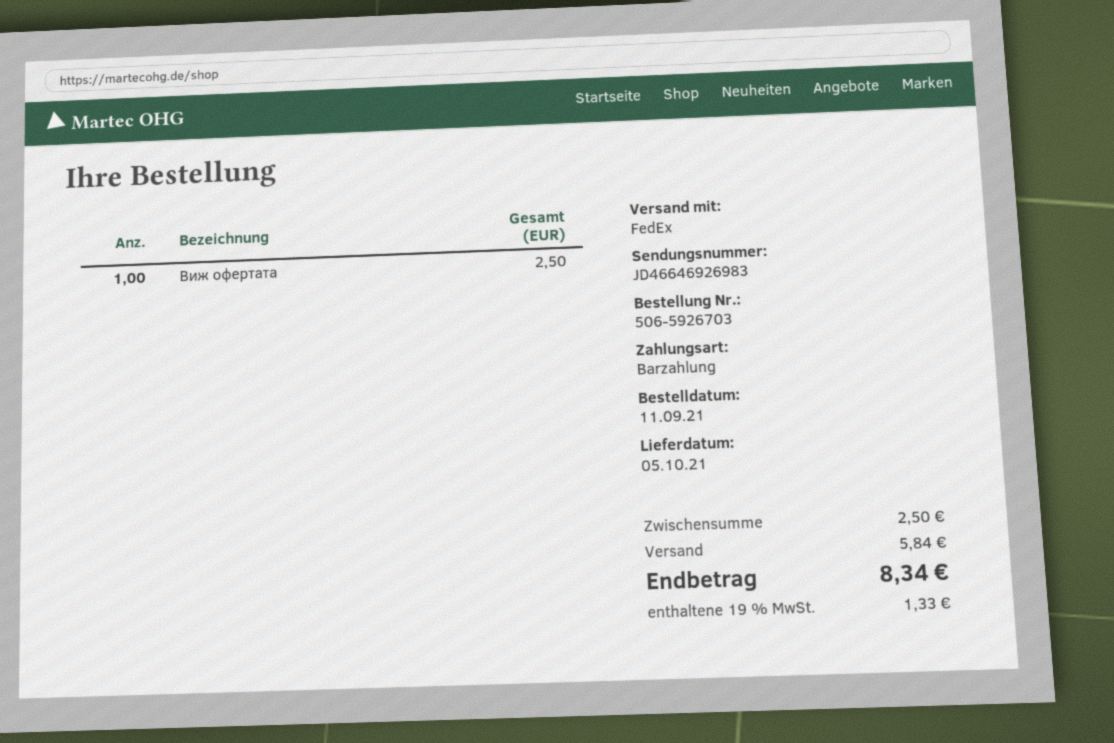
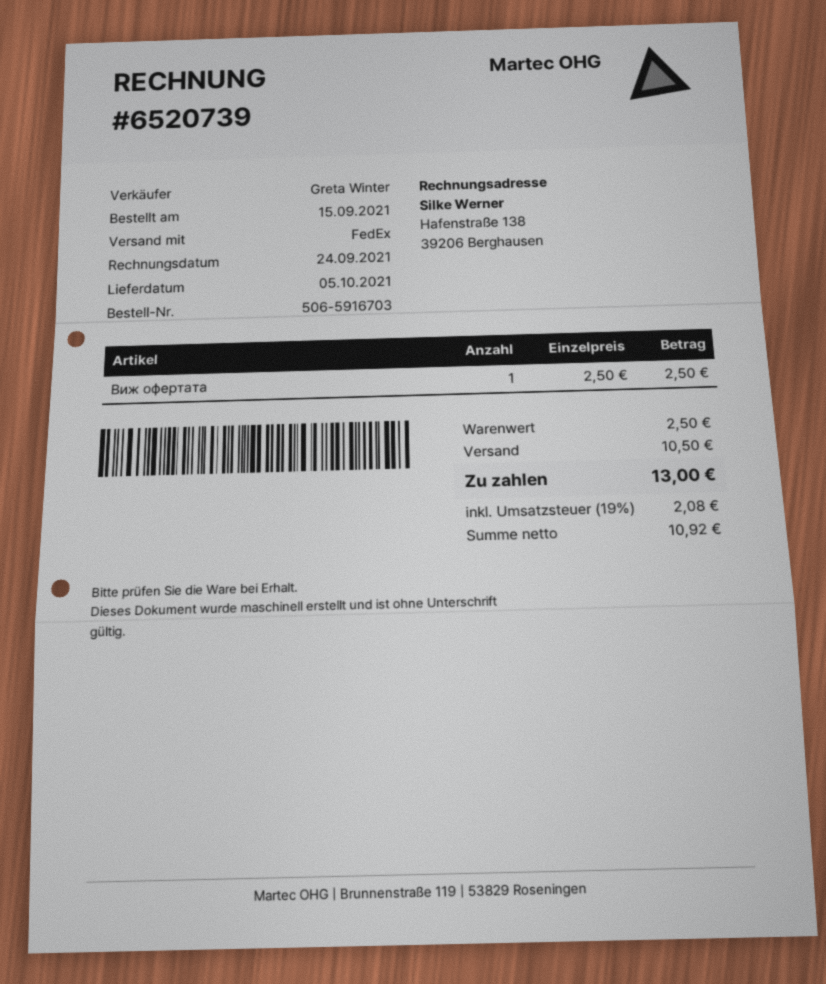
order number: 506-5926703 -> 506-5916703
order date: 2021-09-11 -> 2021-09-15
shipping: 5.84 -> 10.50
tax: 19% = 1.33 -> 19% = 2.08
total: 8.34 -> 13.00

